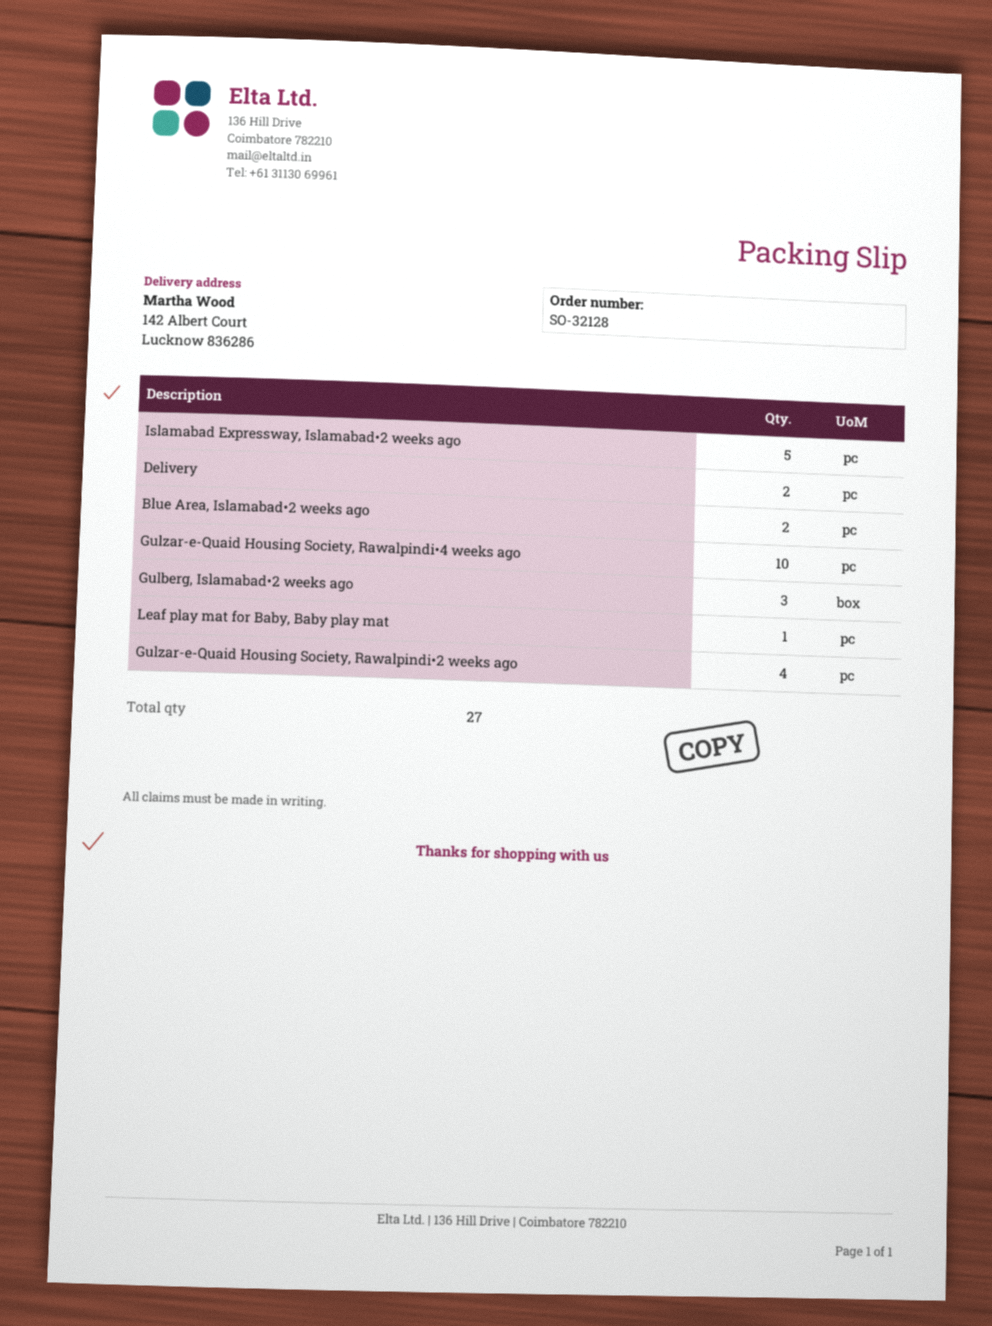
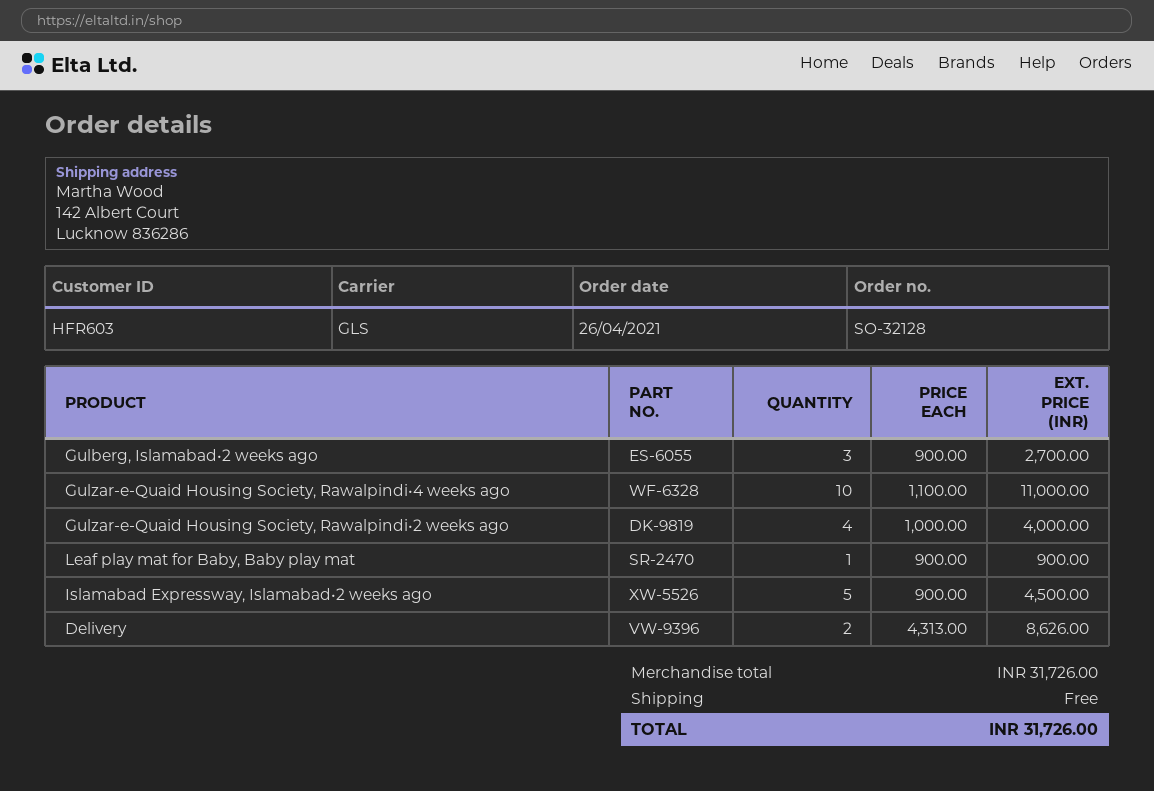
Blue Area, Islamabad•2 weeks ago: 2 -> none

